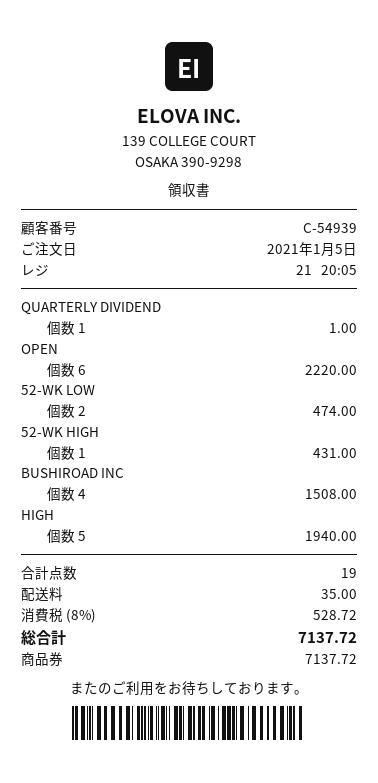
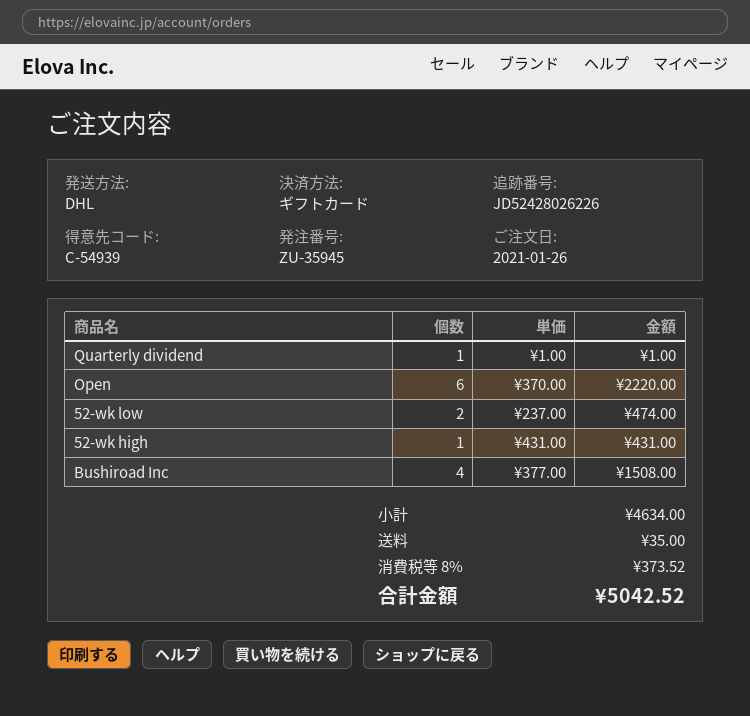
order date: 2021-01-05 -> 2021-01-26
HIGH: 5 for 1940.00 -> none
tax: 8% = 528.72 -> 8% = 373.52
total: 7137.72 -> 5042.52

